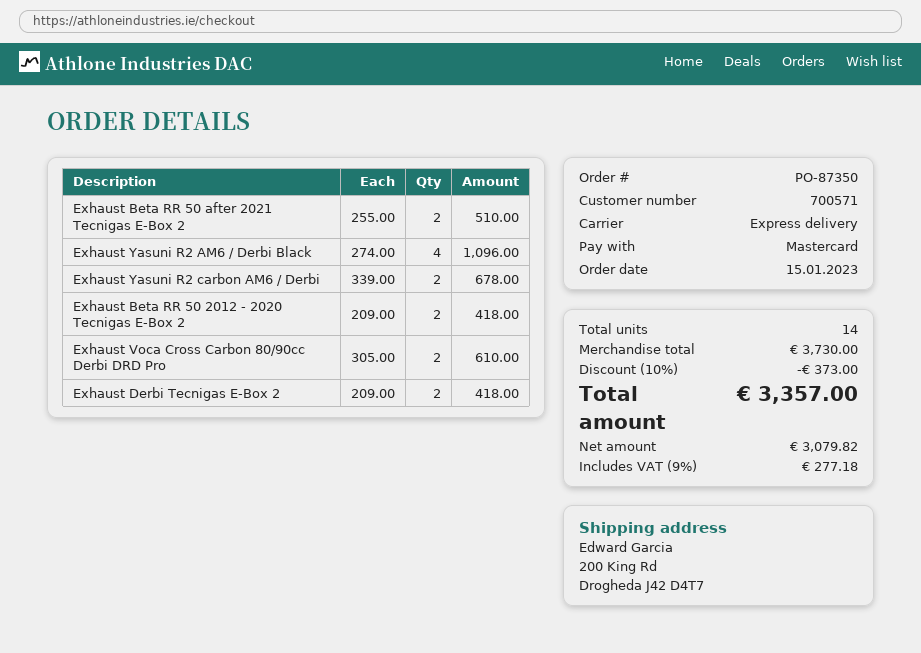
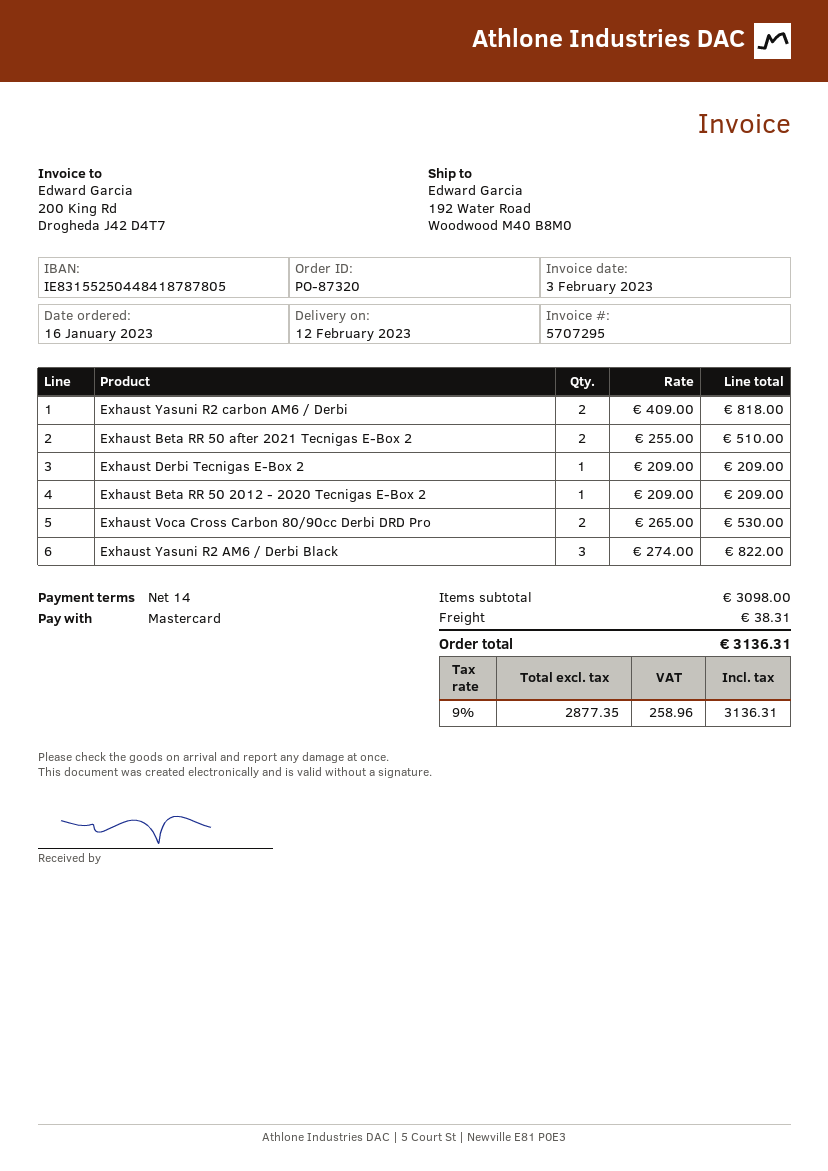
order number: PO-87350 -> PO-87320
order date: 2023-01-15 -> 2023-01-16
ship to: 200 King Rd, Drogheda J42 D4T7 -> 192 Water Road, Woodwood M40 B8M0
Exhaust Yasuni R2 AM6 / Derbi Black: 4 x 274.00 = 1096.00 -> 3 x 274.00 = 822.00
Exhaust Yasuni R2 carbon AM6 / Derbi: 2 x 339.00 = 678.00 -> 2 x 409.00 = 818.00
Exhaust Beta RR 50 2012 - 2020 Tecnigas E-Box 2: 2 x 209.00 = 418.00 -> 1 x 209.00 = 209.00
Exhaust Voca Cross Carbon 80/90cc Derbi DRD Pro: 2 x 305.00 = 610.00 -> 2 x 265.00 = 530.00
Exhaust Derbi Tecnigas E-Box 2: 2 x 209.00 = 418.00 -> 1 x 209.00 = 209.00
subtotal: 3730.00 -> 3098.00
discount: 10% = 373.00 -> none
shipping: none -> 38.31
net: 3079.82 -> 2877.35
tax: 9% = 277.18 -> 9% = 258.96
total: 3357.00 -> 3136.31

